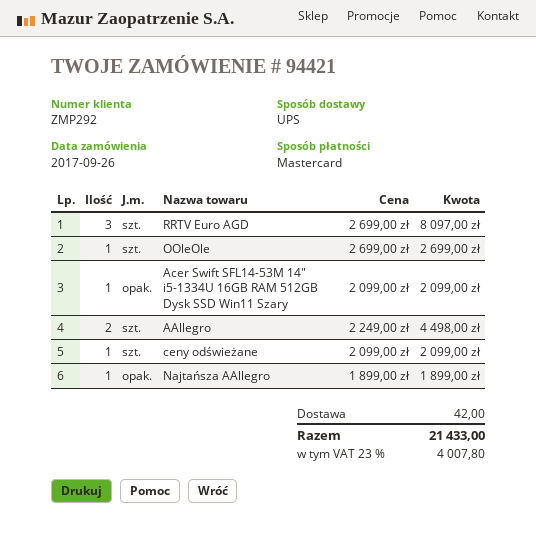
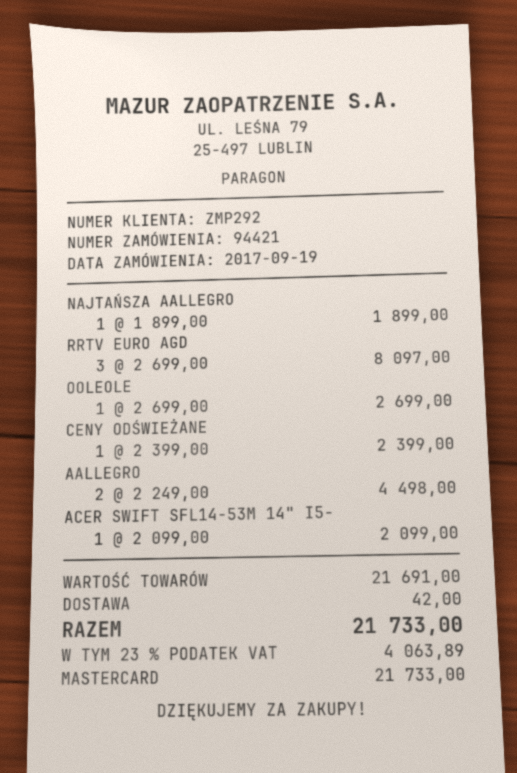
order date: 2017-09-26 -> 2017-09-19
ceny odświeżane: 1 x 2099.00 = 2099.00 -> 1 x 2399.00 = 2399.00
tax: 23% = 4007.80 -> 23% = 4063.89
total: 21433.00 -> 21733.00

